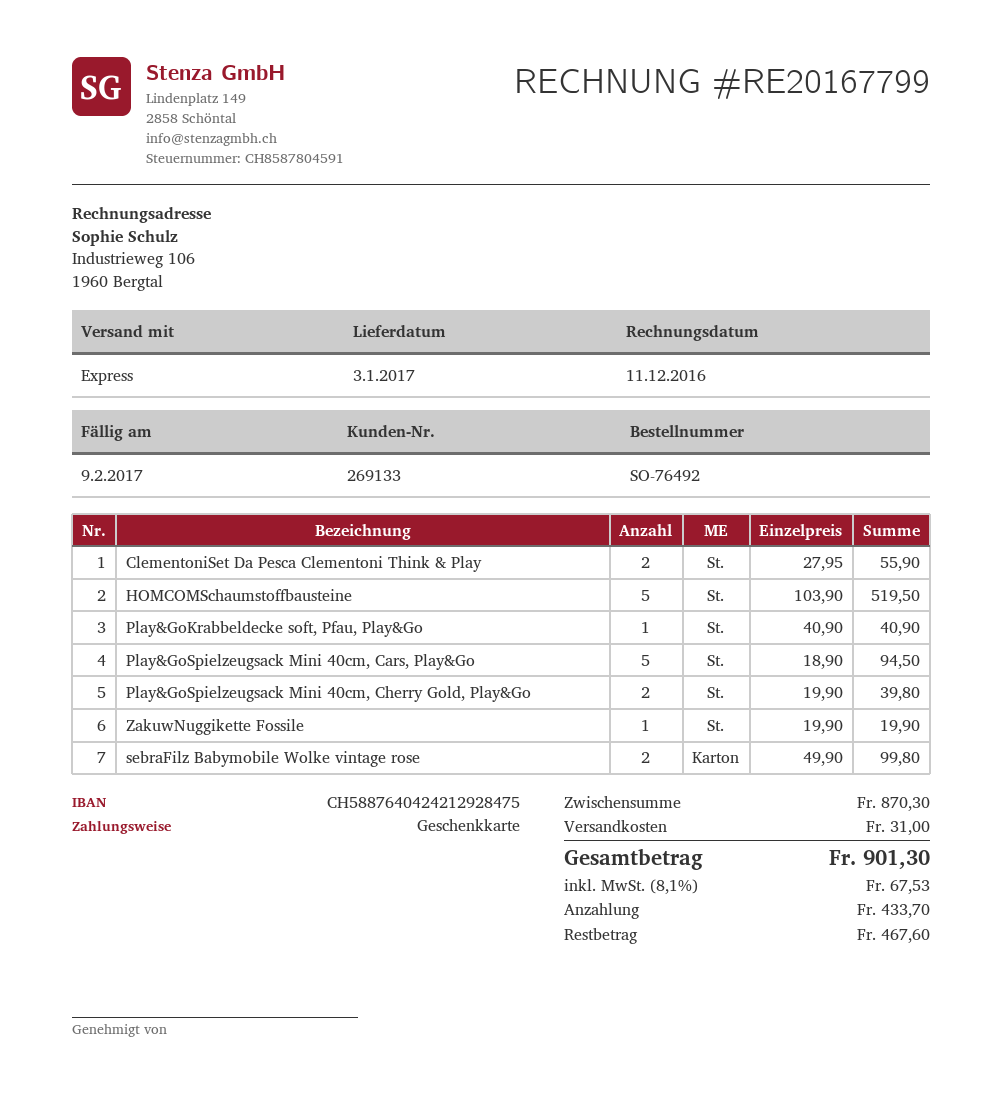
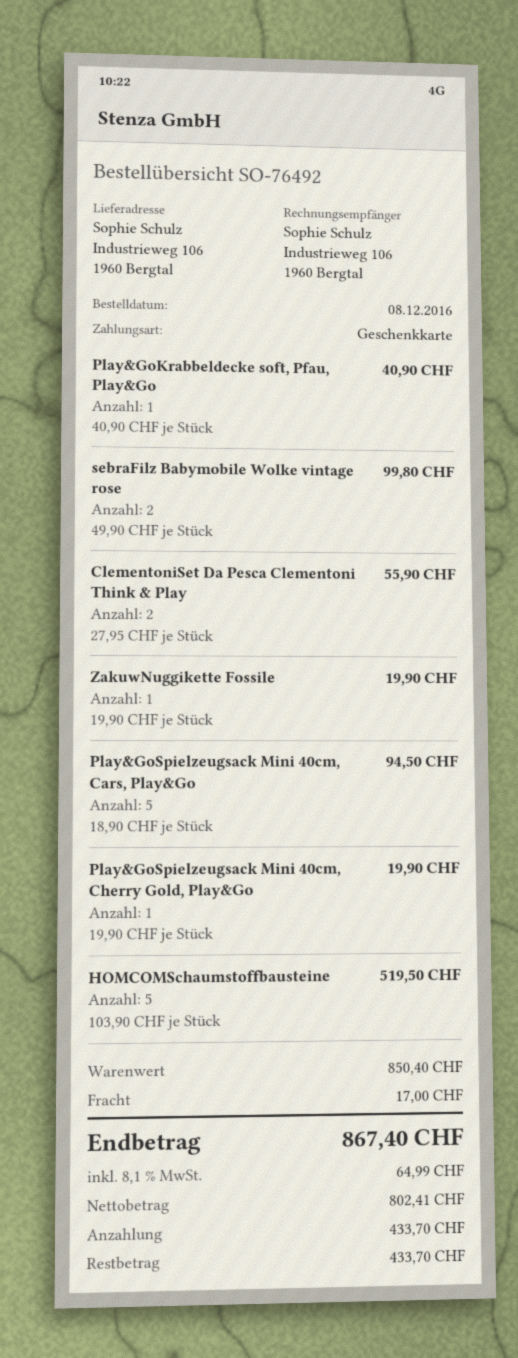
Play&GoSpielzeugsack Mini 40cm, Cherry Gold, Play&Go: 2 x 19.90 = 39.80 -> 1 x 19.90 = 19.90
subtotal: 870.30 -> 850.40
shipping: 31.00 -> 17.00
tax: 8.1% = 67.53 -> 8.1% = 64.99
total: 901.30 -> 867.40
balance: 467.60 -> 433.70

